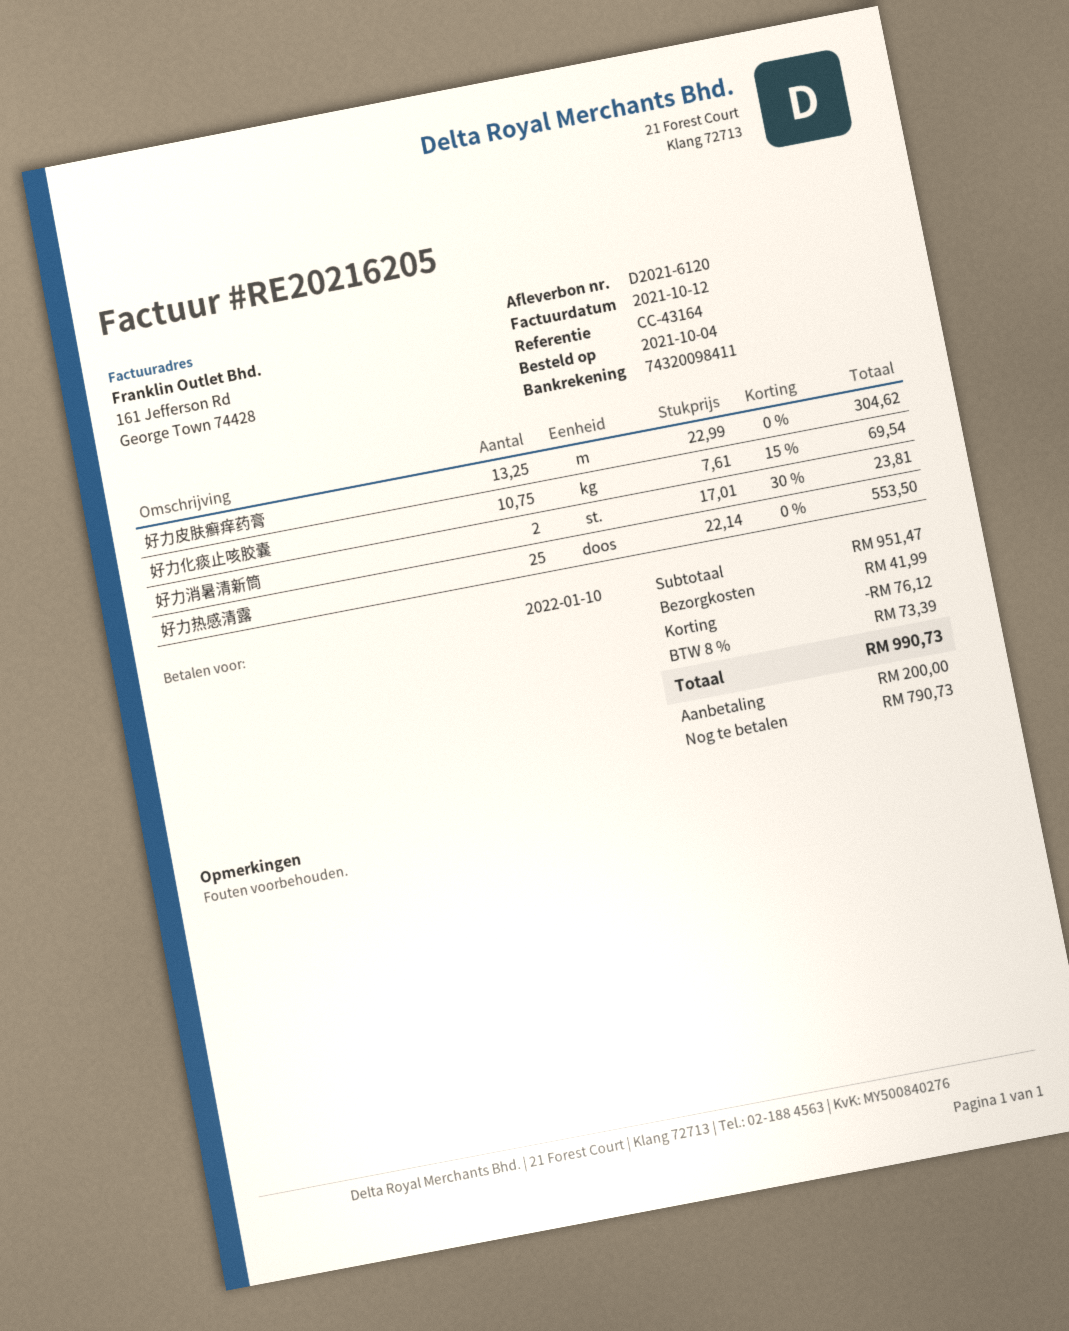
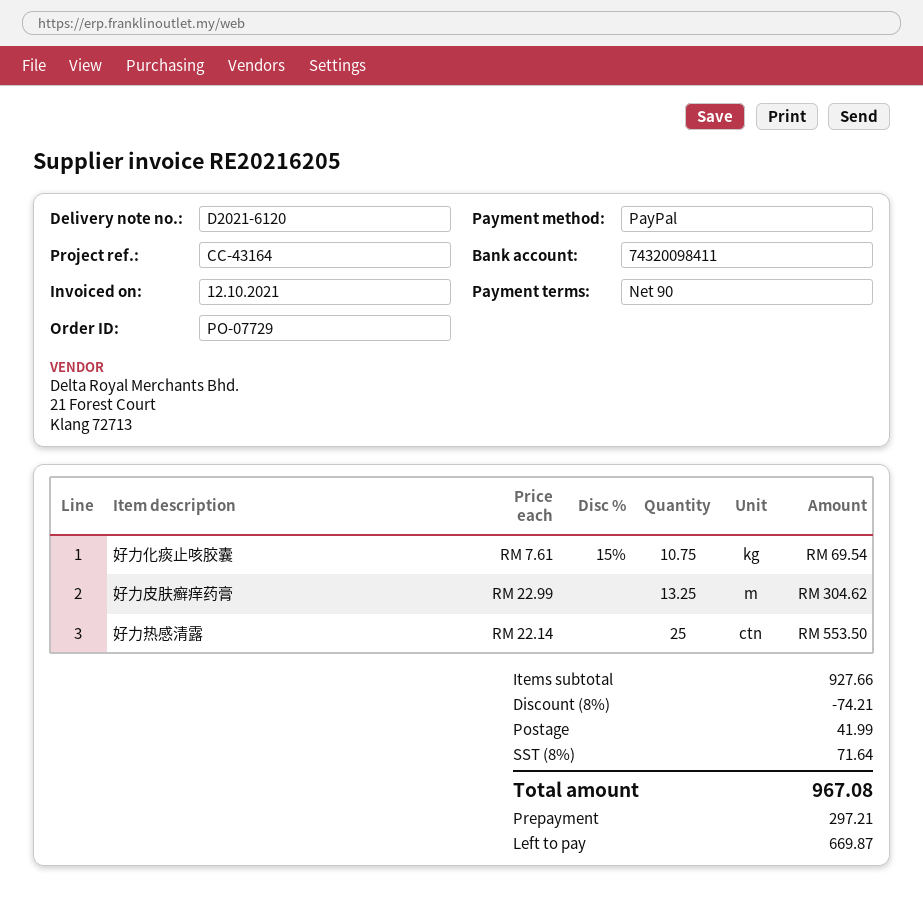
好力消暑清新筒: 2 x 17.01 - 30% = 23.81 -> none
subtotal: 951.47 -> 927.66
discount: 76.12 -> 74.21
tax: 8% = 73.39 -> 8% = 71.64
total: 990.73 -> 967.08
deposit: 200.00 -> 297.21
balance: 790.73 -> 669.87

